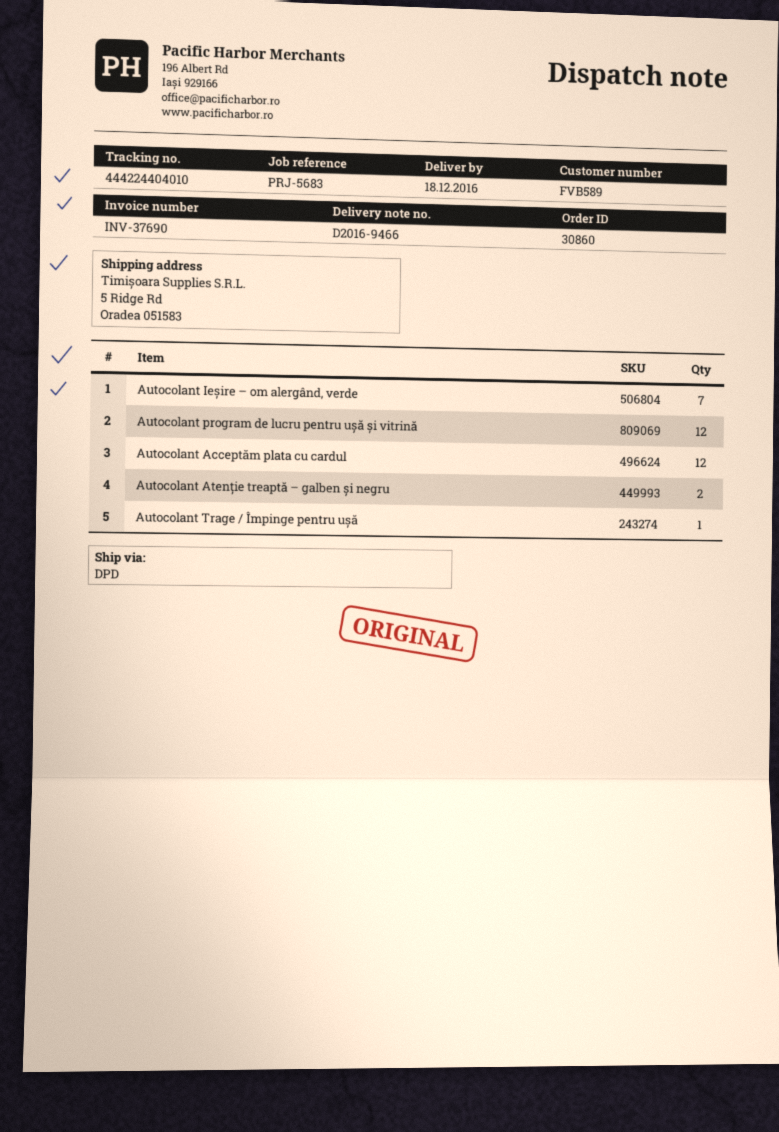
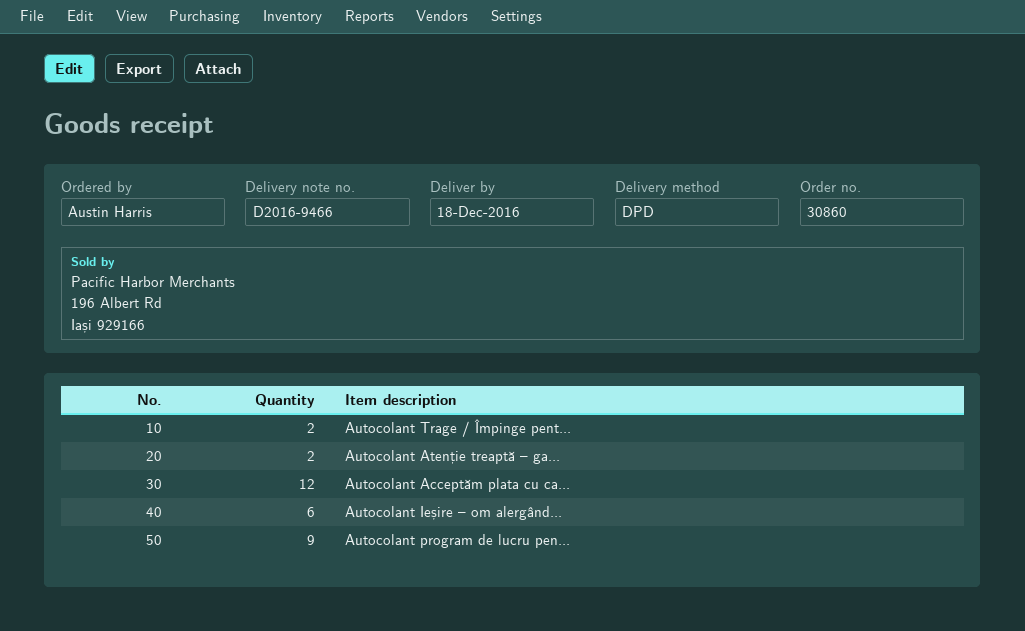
Autocolant Ieșire – om alergând, verde: 7 -> 6
Autocolant program de lucru pentru ușă și vitrină: 12 -> 9
Autocolant Trage / Împinge pentru ușă: 1 -> 2

